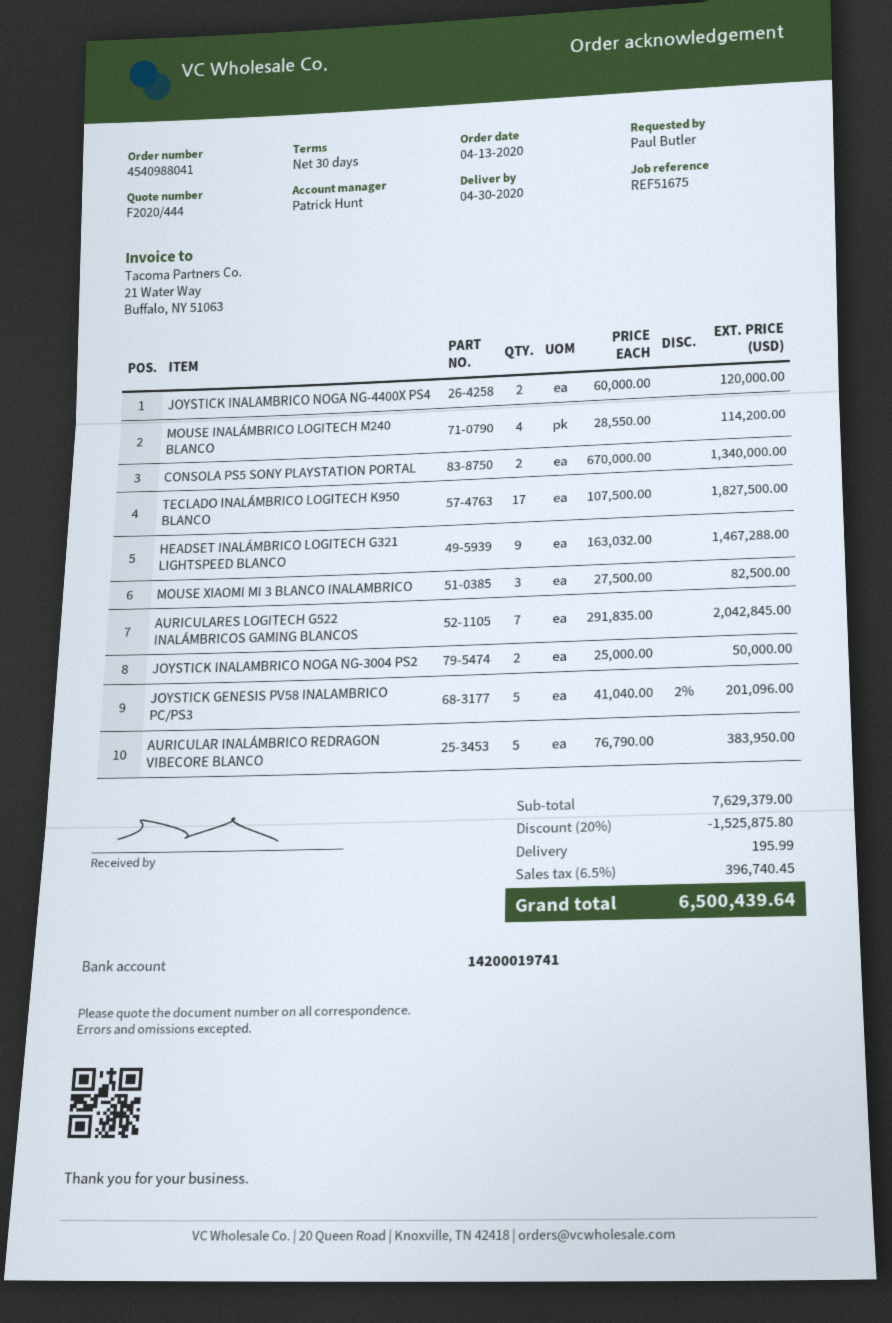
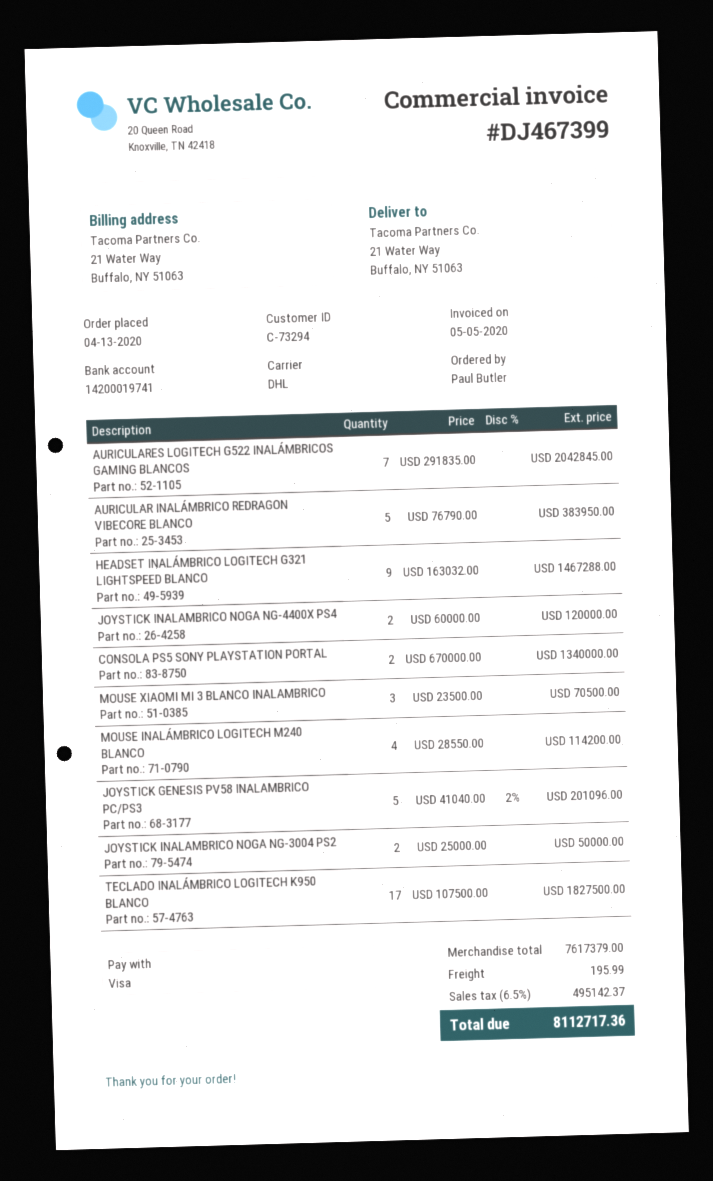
MOUSE XIAOMI MI 3 BLANCO INALAMBRICO: 3 x 27500.00 = 82500.00 -> 3 x 23500.00 = 70500.00
subtotal: 7629379.00 -> 7617379.00
discount: 20% = 1525875.80 -> none
tax: 6.5% = 396740.45 -> 6.5% = 495142.37
total: 6500439.64 -> 8112717.36

